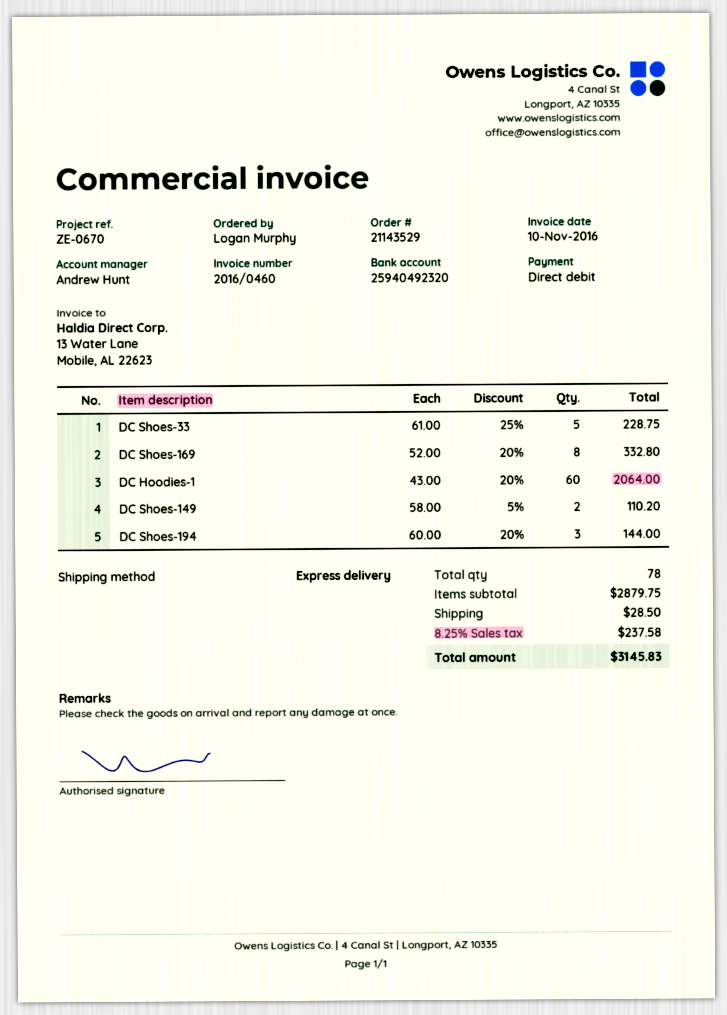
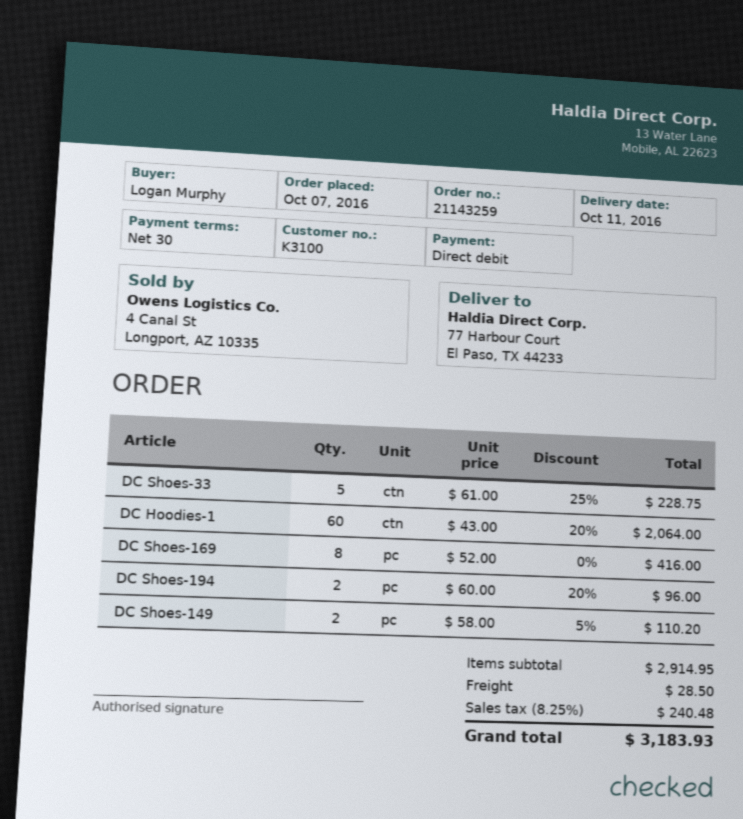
order number: 21143529 -> 21143259
DC Shoes-169: 8 x 52.00 - 20% = 332.80 -> 8 x 52.00 = 416.00
DC Shoes-194: 3 x 60.00 - 20% = 144.00 -> 2 x 60.00 - 20% = 96.00
subtotal: 2879.75 -> 2914.95
tax: 8.25% = 237.58 -> 8.25% = 240.48
total: 3145.83 -> 3183.93

